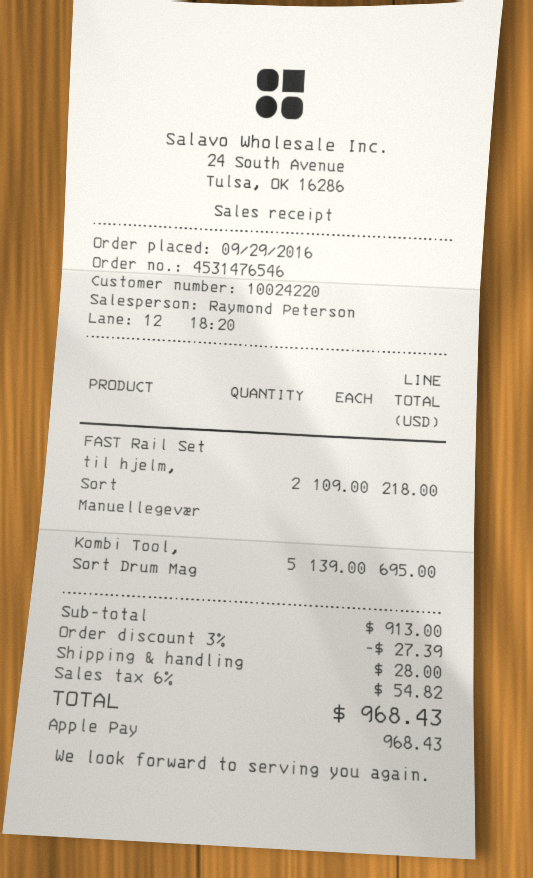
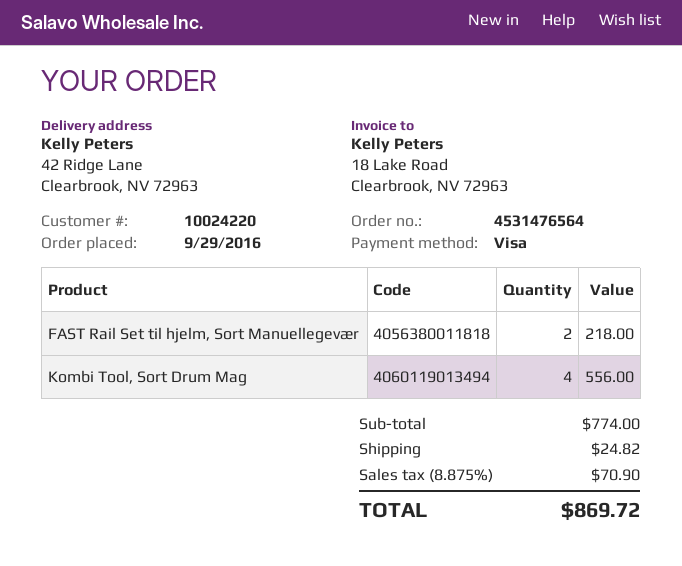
order number: 4531476546 -> 4531476564
payment method: Apple Pay -> Visa
Kombi Tool, Sort Drum Mag: 5 for 695.00 -> 4 for 556.00
subtotal: 913.00 -> 774.00
discount: 3% = 27.39 -> none
shipping: 28.00 -> 24.82
tax: 6% = 54.82 -> 8.875% = 70.90
total: 968.43 -> 869.72

